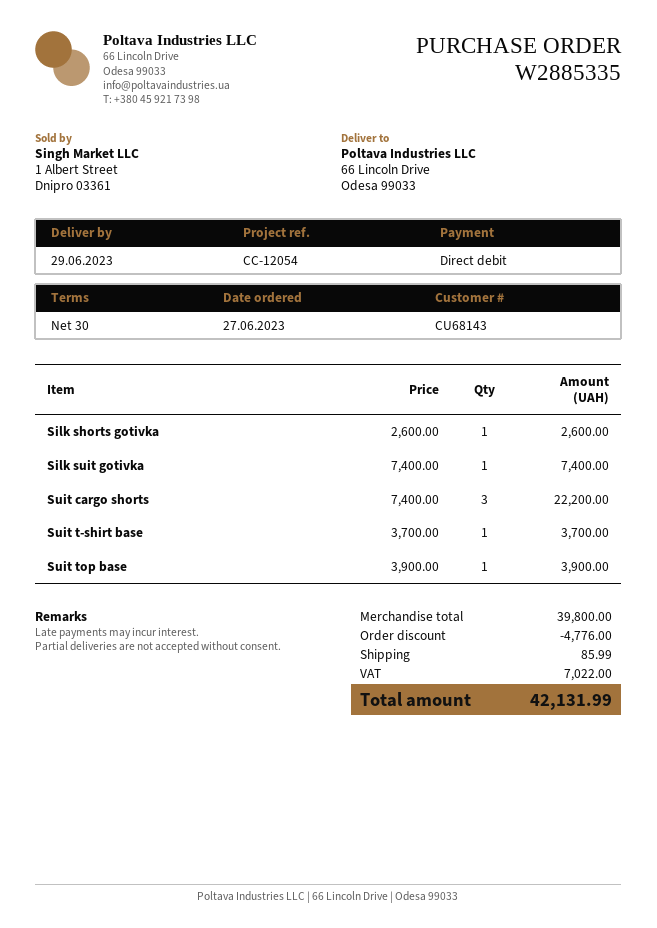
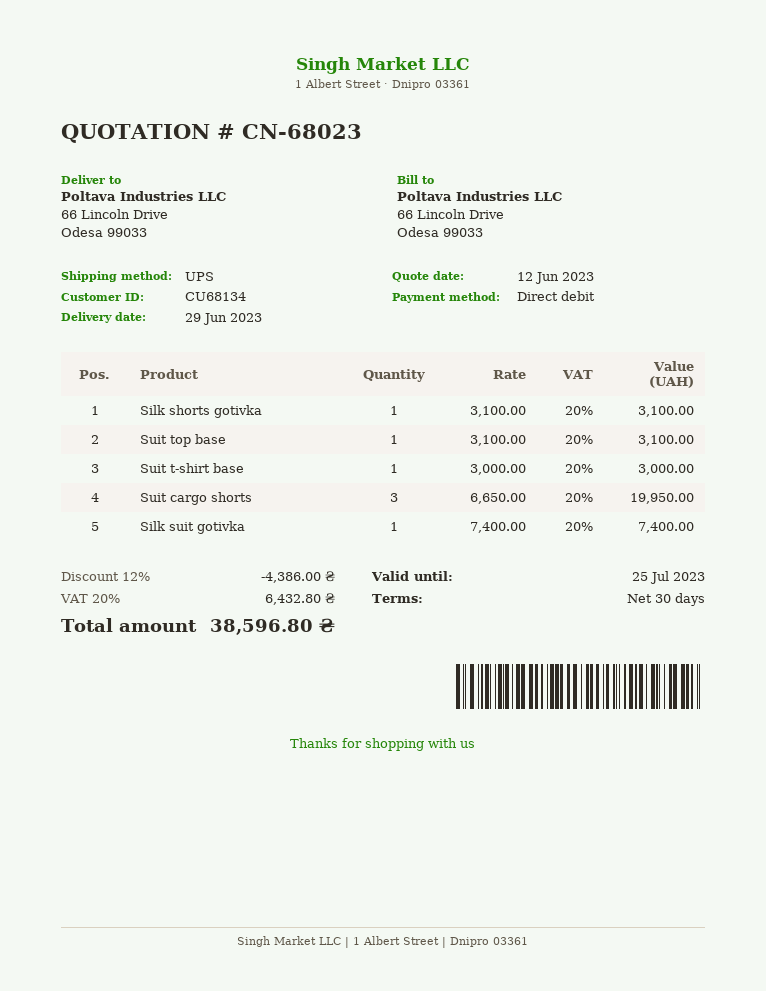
customer number: CU68143 -> CU68134
Silk shorts gotivka: 1 x 2600.00 = 2600.00 -> 1 x 3100.00 = 3100.00
Suit cargo shorts: 3 x 7400.00 = 22200.00 -> 3 x 6650.00 = 19950.00
Suit t-shirt base: 1 x 3700.00 = 3700.00 -> 1 x 3000.00 = 3000.00
Suit top base: 1 x 3900.00 = 3900.00 -> 1 x 3100.00 = 3100.00
discount: 4776.00 -> 4386.00
shipping: 85.99 -> none
tax: 7022.00 -> 6432.80
total: 42131.99 -> 38596.80

